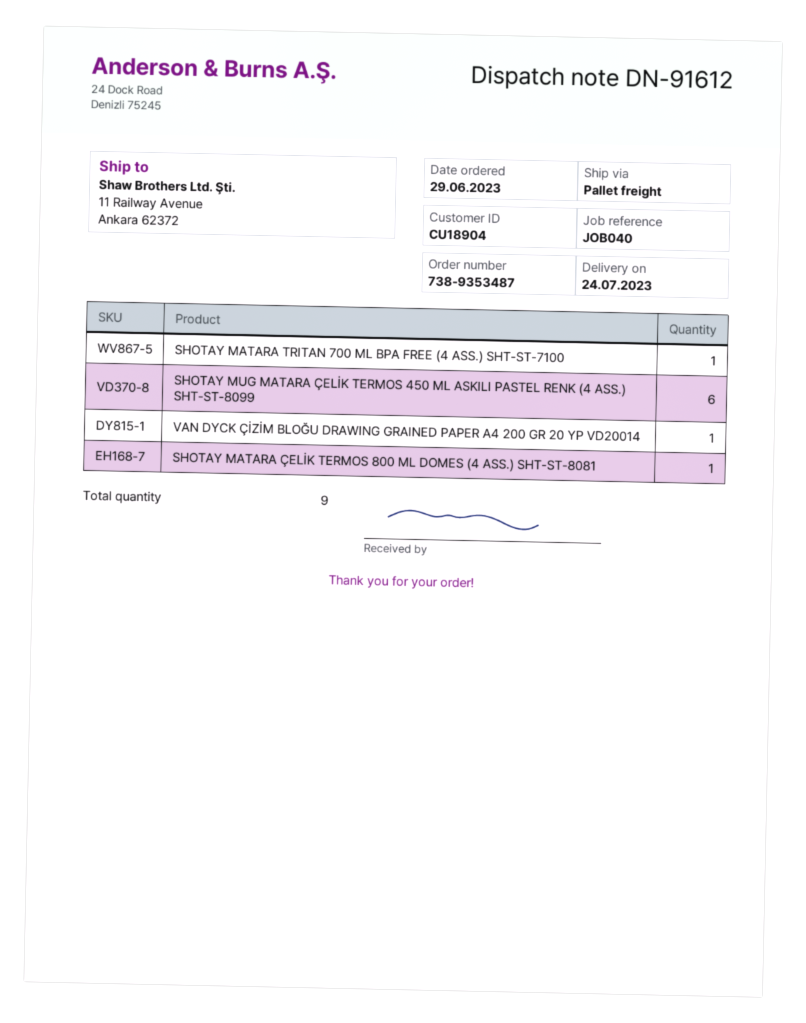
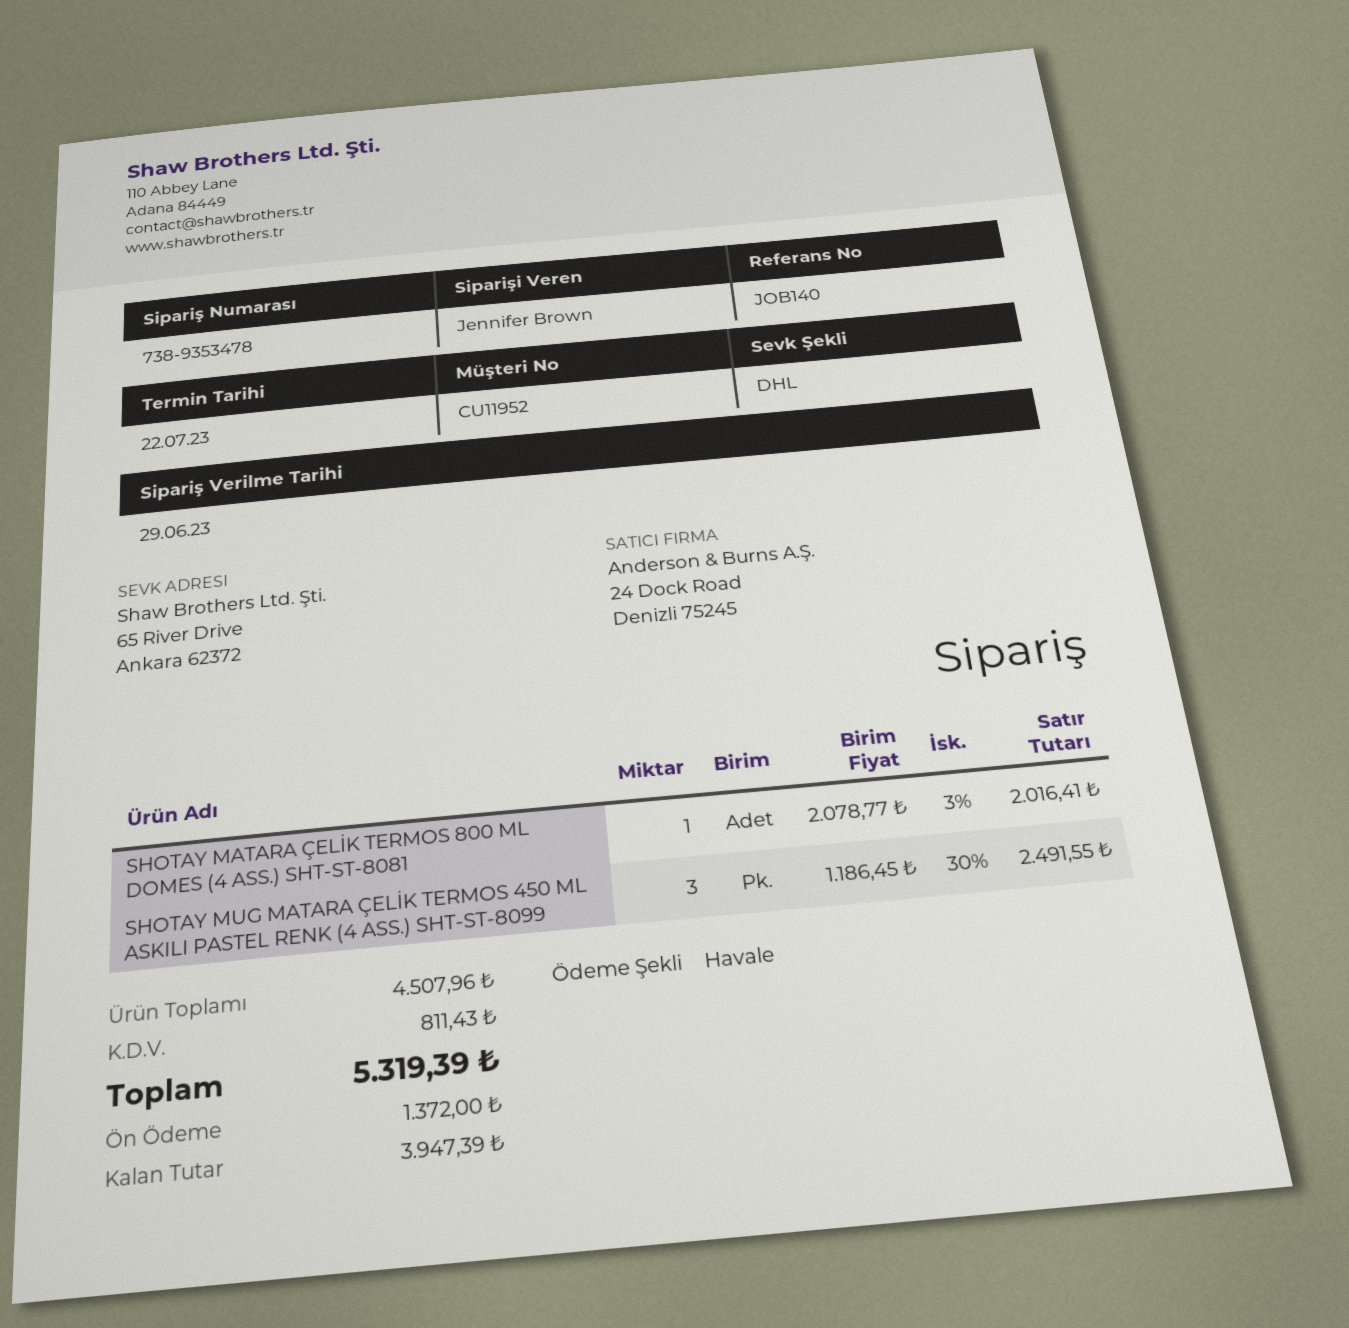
order number: 738-9353487 -> 738-9353478
delivery date: 2023-07-24 -> 2023-07-22
customer number: CU18904 -> CU11952
reference: JOB040 -> JOB140
shipping method: pallet freight -> DHL
ship to: 11 Railway Avenue, Ankara 62372 -> 65 River Drive, Ankara 62372
SHOTAY MATARA TRITAN 700 ML BPA FREE (4 ASS.) SHT-ST-7100: 1 -> none
SHOTAY MUG MATARA ÇELİK TERMOS 450 ML ASKILI PASTEL RENK (4 ASS.) SHT-ST-8099: 6 -> 3
VAN DYCK ÇİZİM BLOĞU DRAWING GRAINED PAPER A4 200 GR 20 YP VD20014: 1 -> none

